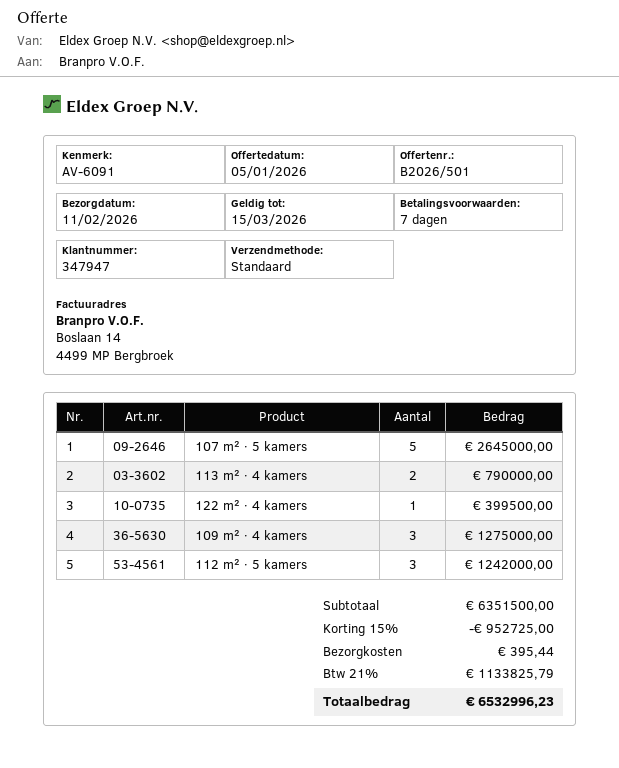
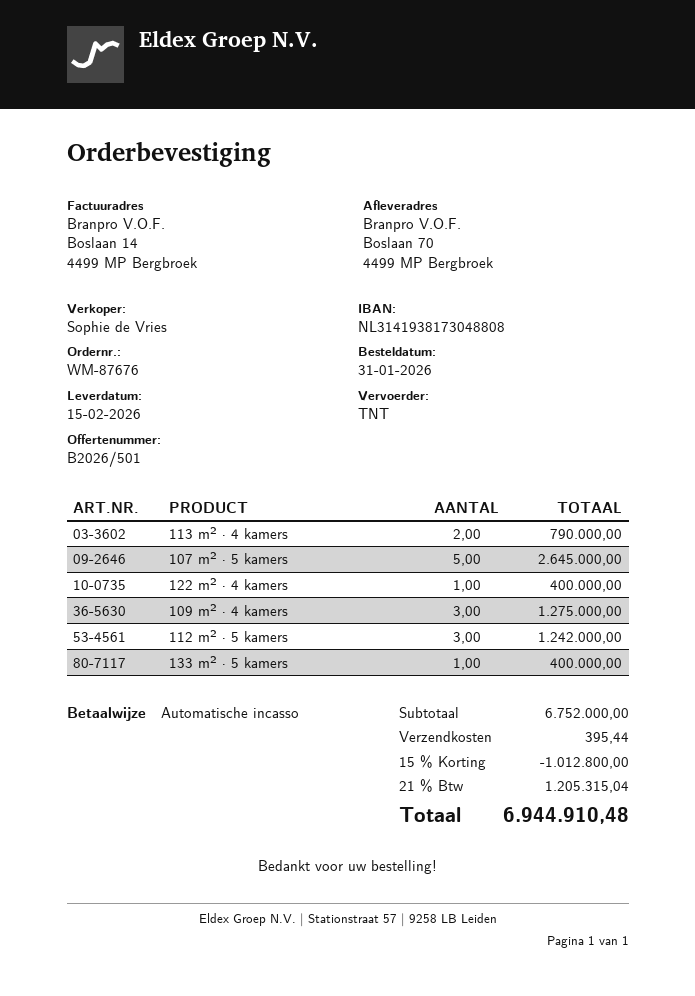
delivery date: 2026-02-11 -> 2026-02-15
shipping method: standard -> TNT
122 m² · 4 kamers: 1 for 399500.00 -> 1 for 400000.00
133 m² · 5 kamers: none -> 1 for 400000.00
subtotal: 6351500.00 -> 6752000.00
discount: 15% = 952725.00 -> 15% = 1012800.00
tax: 21% = 1133825.79 -> 21% = 1205315.04
total: 6532996.23 -> 6944910.48

